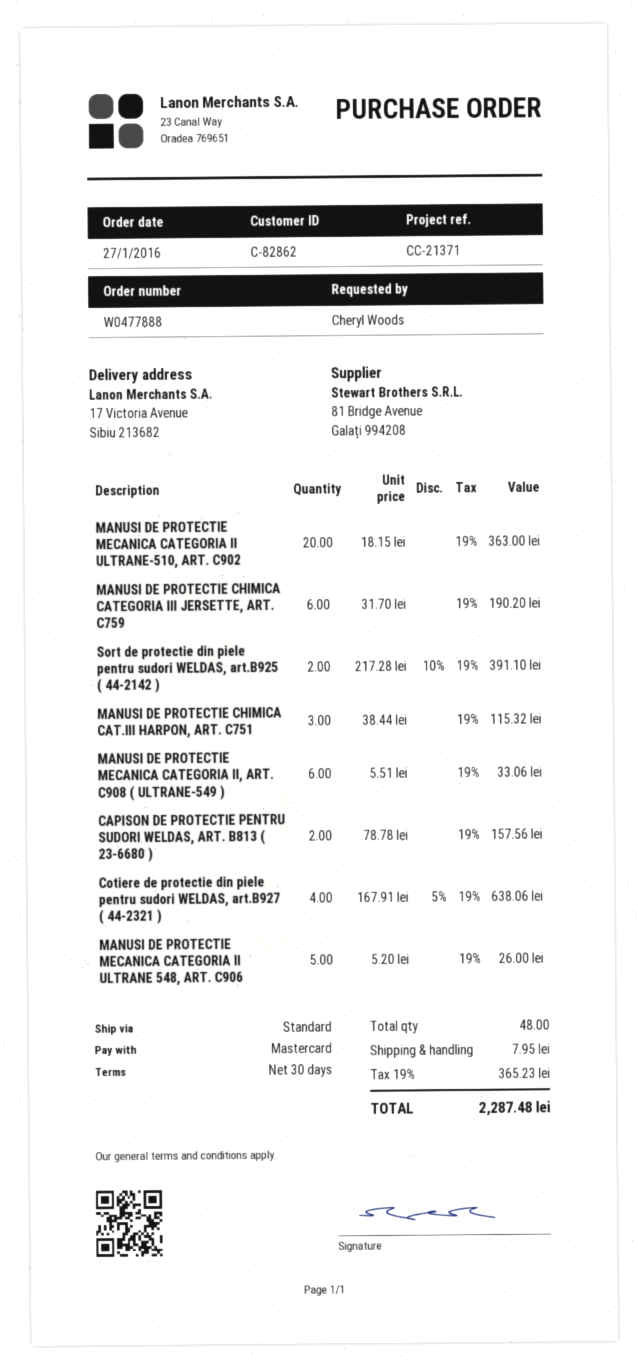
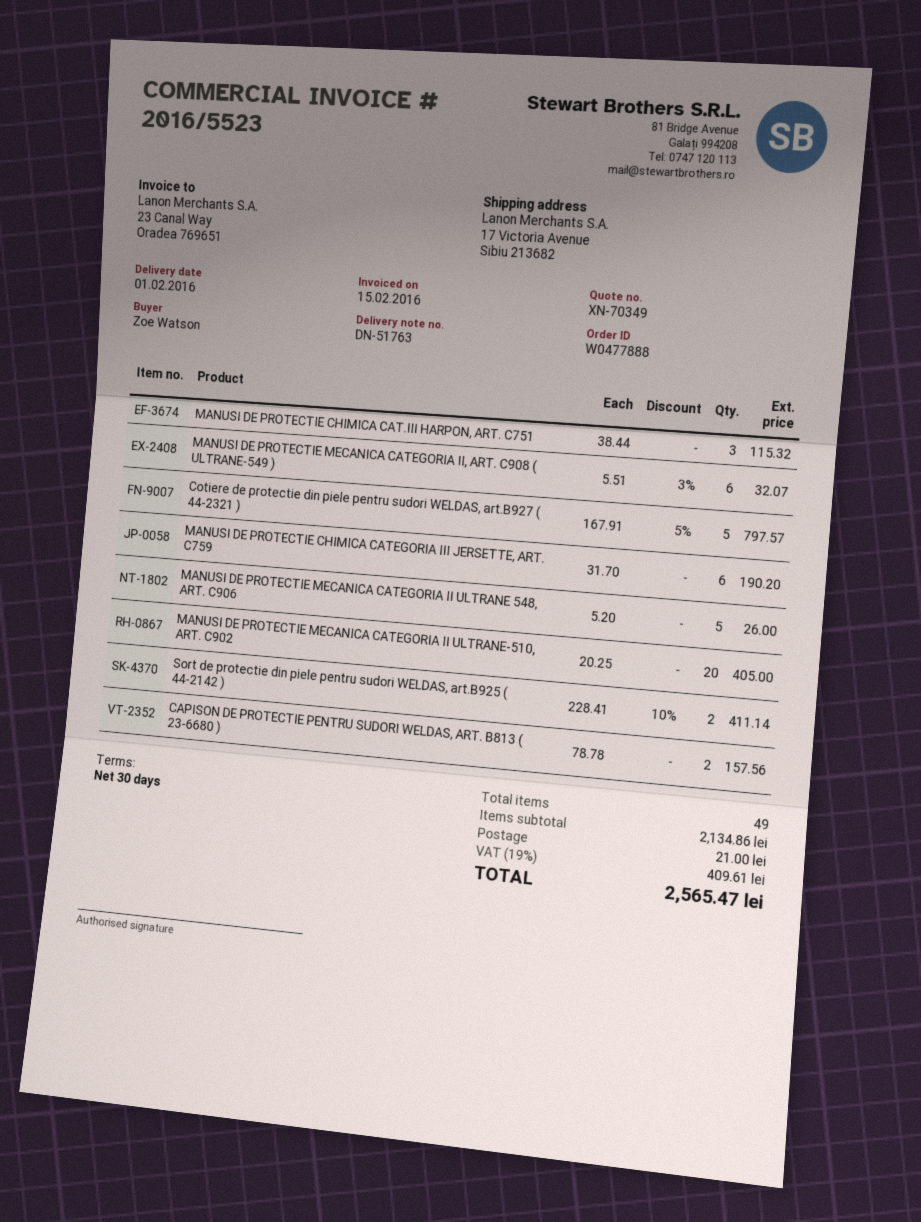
ordered by: Cheryl Woods -> Zoe Watson
MANUSI DE PROTECTIE MECANICA CATEGORIA II ULTRANE-510, ART. C902: 20 x 18.15 = 363.00 -> 20 x 20.25 = 405.00
Sort de protectie din piele pentru sudori WELDAS, art.B925 ( 44-2142 ): 2 x 217.28 - 10% = 391.10 -> 2 x 228.41 - 10% = 411.14
MANUSI DE PROTECTIE MECANICA CATEGORIA II, ART. C908 ( ULTRANE-549 ): 6 x 5.51 = 33.06 -> 6 x 5.51 - 3% = 32.07
Cotiere de protectie din piele pentru sudori WELDAS, art.B927 ( 44-2321 ): 4 x 167.91 - 5% = 638.06 -> 5 x 167.91 - 5% = 797.57
total quantity: 48 -> 49
shipping: 7.95 -> 21.00
tax: 19% = 365.23 -> 19% = 409.61
total: 2287.48 -> 2565.47

